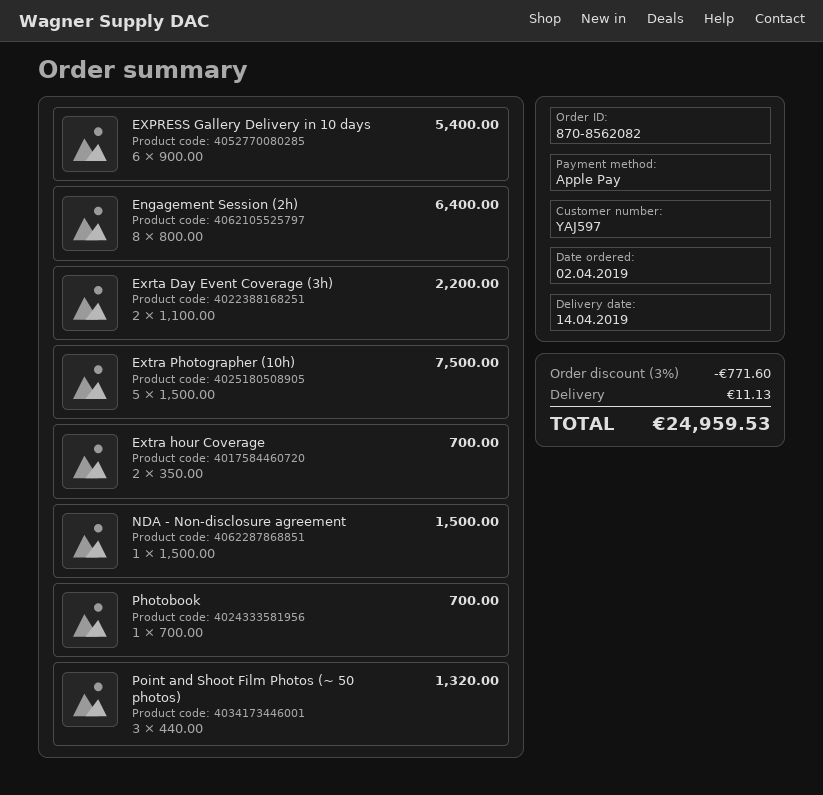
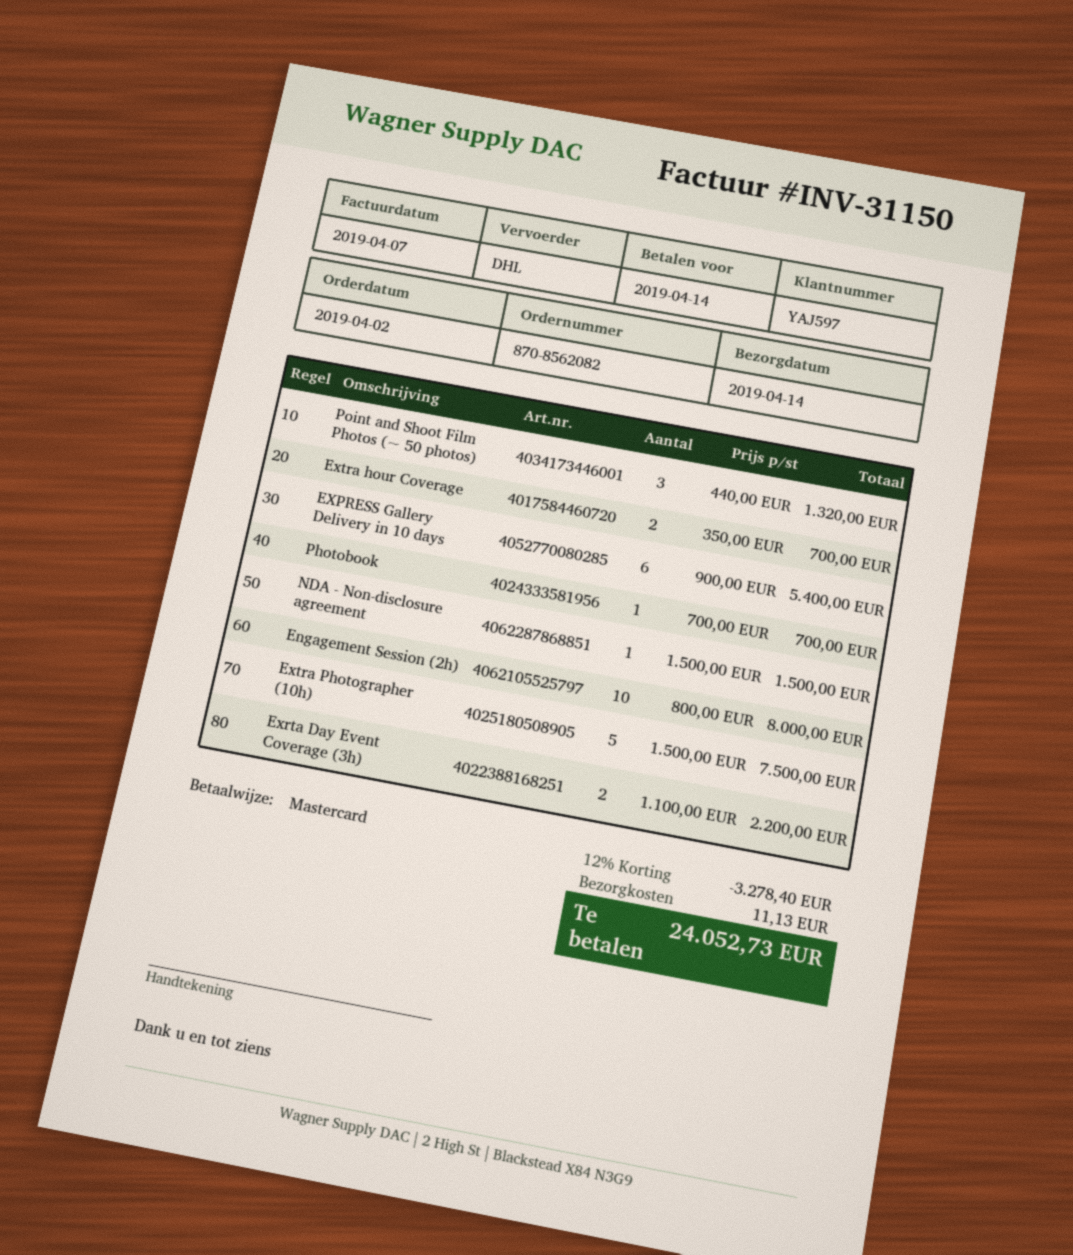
payment method: Apple Pay -> Mastercard
Engagement Session (2h): 8 x 800.00 = 6400.00 -> 10 x 800.00 = 8000.00
discount: 3% = 771.60 -> 12% = 3278.40
total: 24959.53 -> 24052.73

